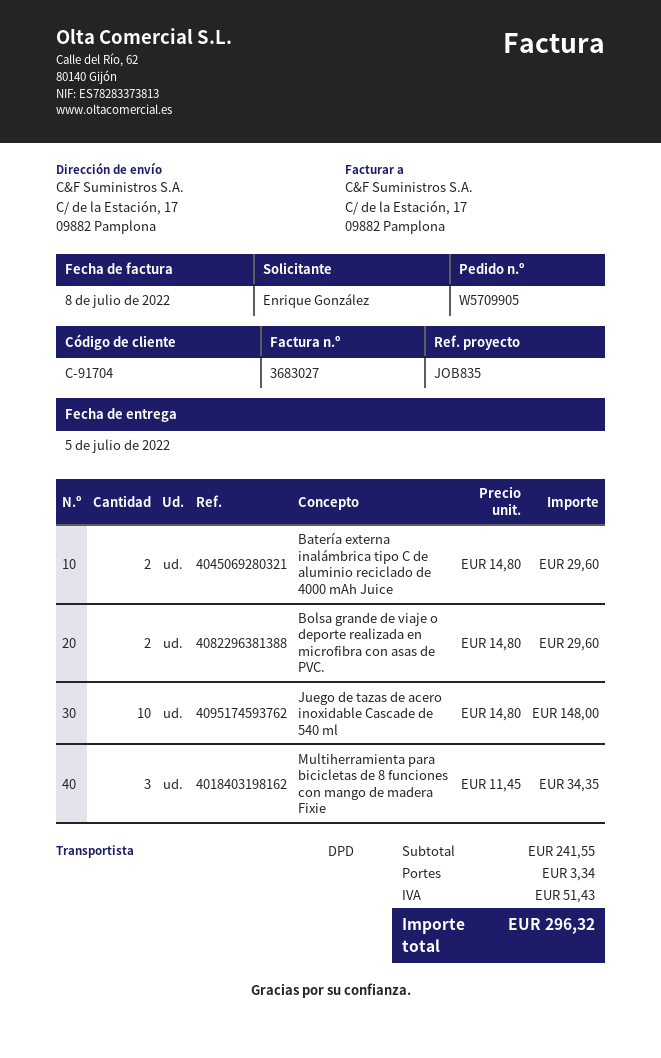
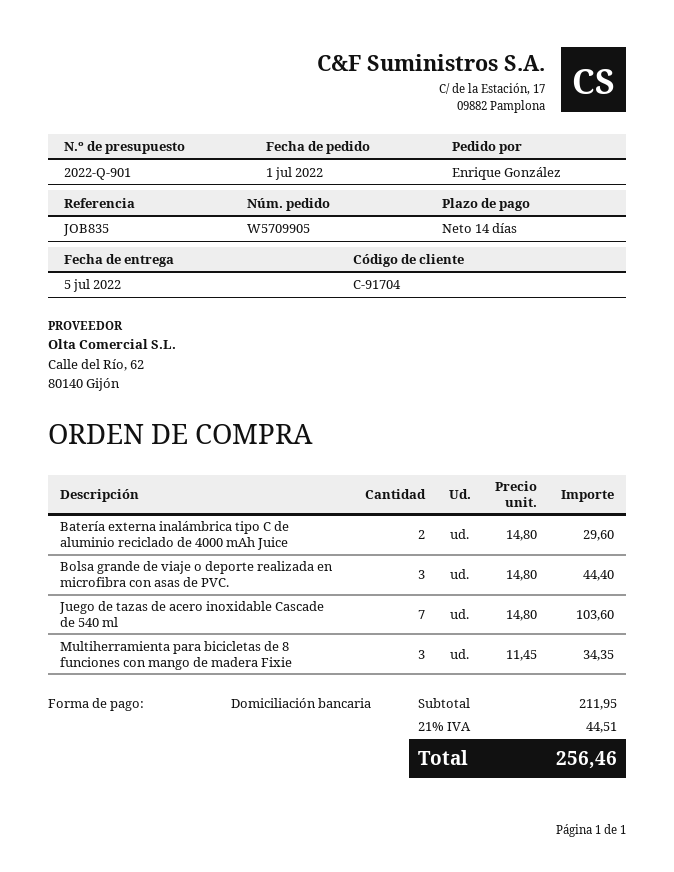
Bolsa grande de viaje o deporte realizada en microfibra con asas de PVC.: 2 x 14.80 = 29.60 -> 3 x 14.80 = 44.40
Juego de tazas de acero inoxidable Cascade de 540 ml: 10 x 14.80 = 148.00 -> 7 x 14.80 = 103.60
subtotal: 241.55 -> 211.95
shipping: 3.34 -> none
tax: 51.43 -> 44.51
total: 296.32 -> 256.46

